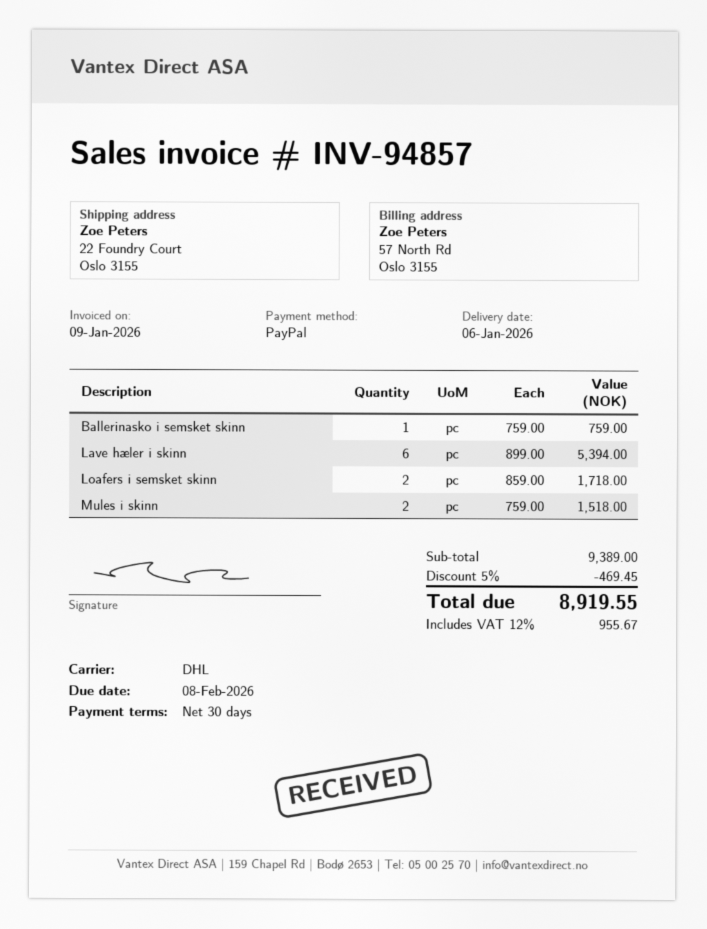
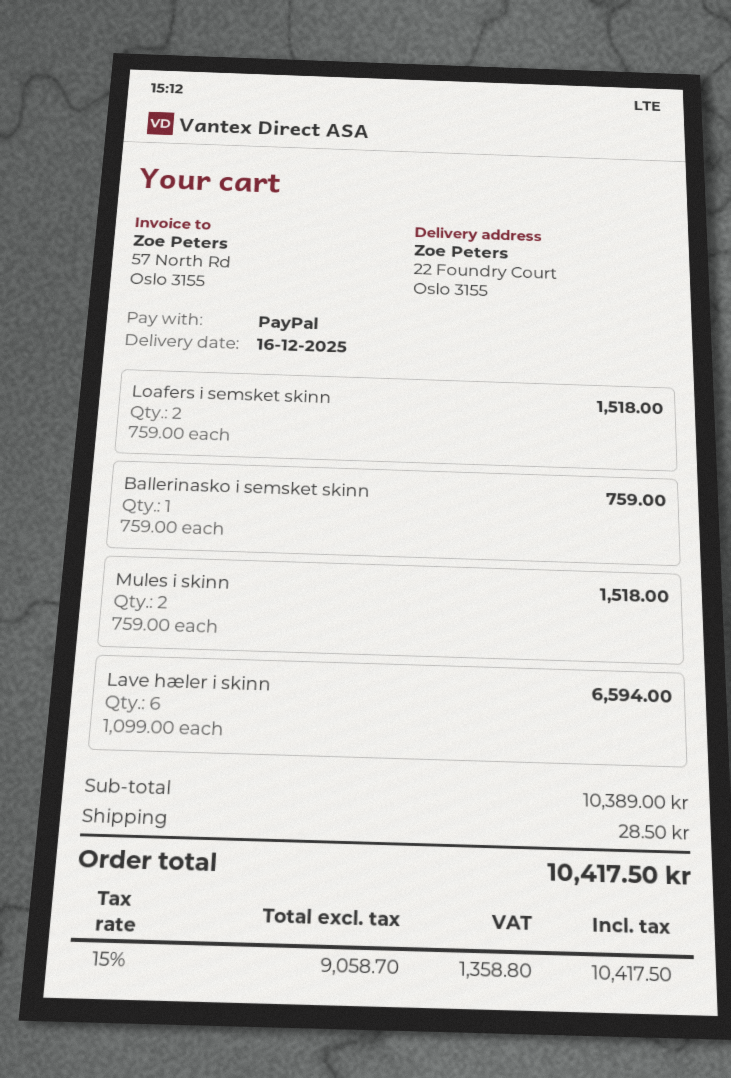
delivery date: 2026-01-06 -> 2025-12-16
Lave hæler i skinn: 6 x 899.00 = 5394.00 -> 6 x 1099.00 = 6594.00
Loafers i semsket skinn: 2 x 859.00 = 1718.00 -> 2 x 759.00 = 1518.00
subtotal: 9389.00 -> 10389.00
discount: 5% = 469.45 -> none
shipping: none -> 28.50
tax: 12% = 955.67 -> 15% = 1358.80
total: 8919.55 -> 10417.50

